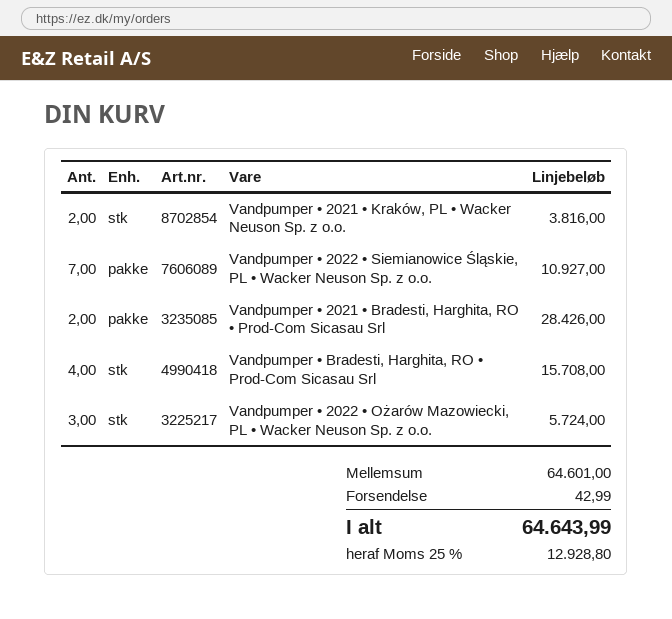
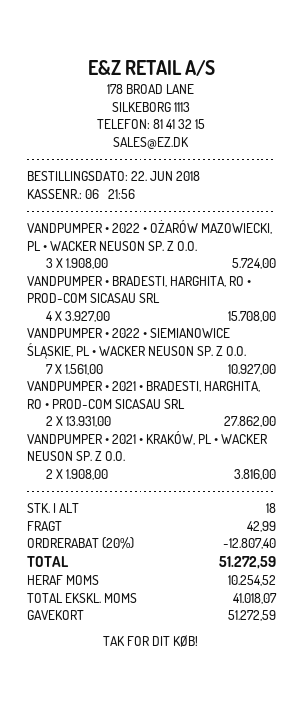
Vandpumper • 2021 • Bradesti, Harghita, RO • Prod-Com Sicasau Srl: 2 for 28426.00 -> 2 for 27862.00
discount: none -> 20% = 12807.40
tax: 12928.80 -> 10254.52
total: 64643.99 -> 51272.59

